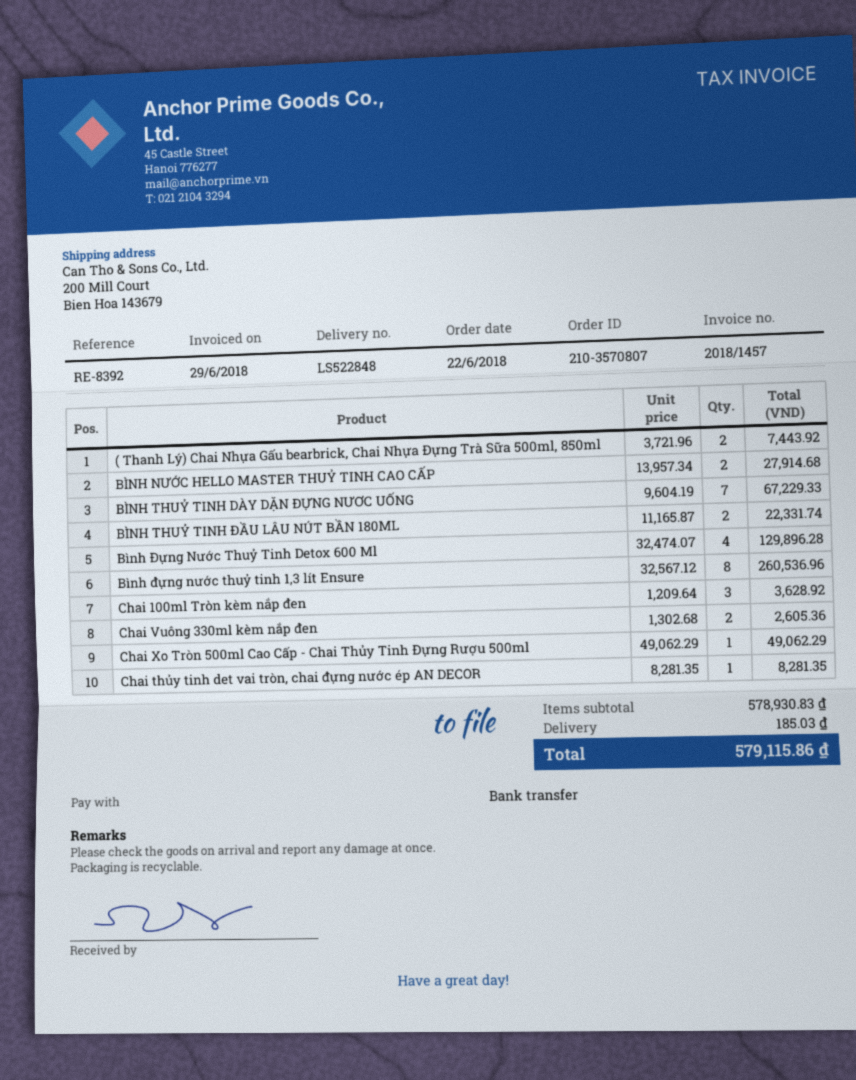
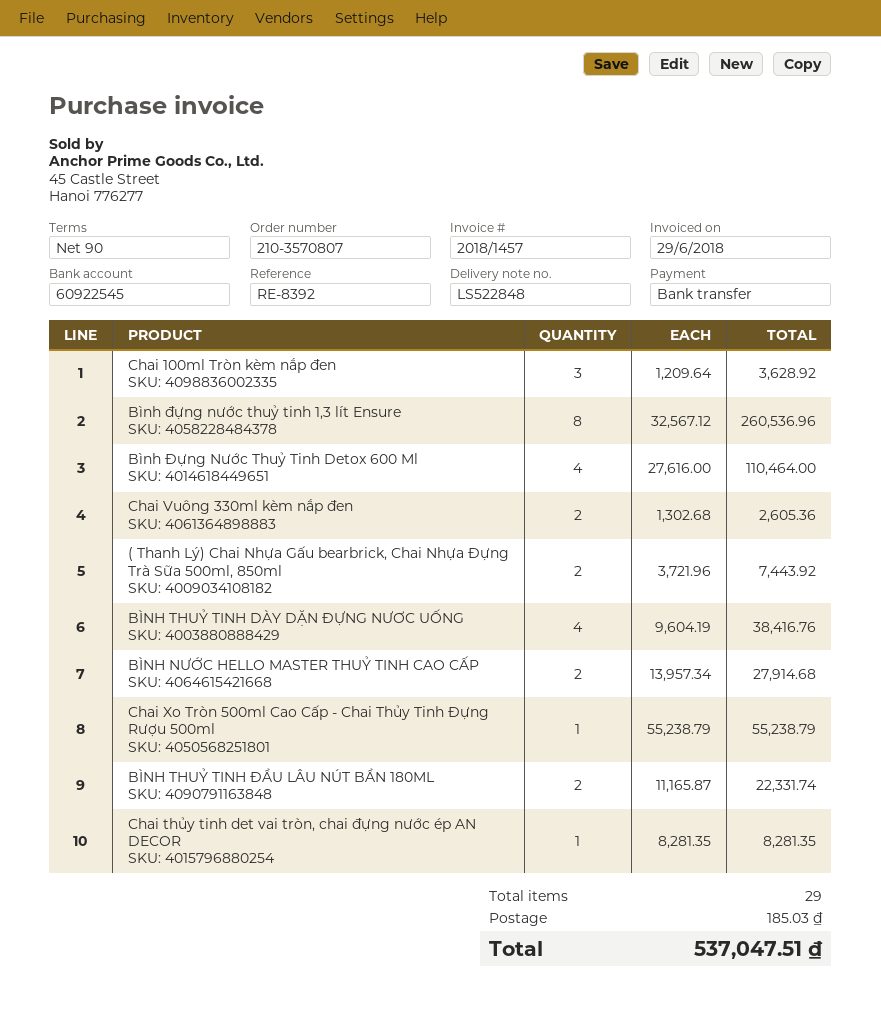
BÌNH THUỶ TINH DÀY DẶN ĐỰNG NƯƠC UỐNG: 7 x 9604.19 = 67229.33 -> 4 x 9604.19 = 38416.76
Bình Đựng Nước Thuỷ Tinh Detox 600 Ml: 4 x 32474.07 = 129896.28 -> 4 x 27616.00 = 110464.00
Chai Xo Tròn 500ml Cao Cấp - Chai Thủy Tinh Đựng Rượu 500ml: 1 x 49062.29 = 49062.29 -> 1 x 55238.79 = 55238.79
total: 579115.86 -> 537047.51

